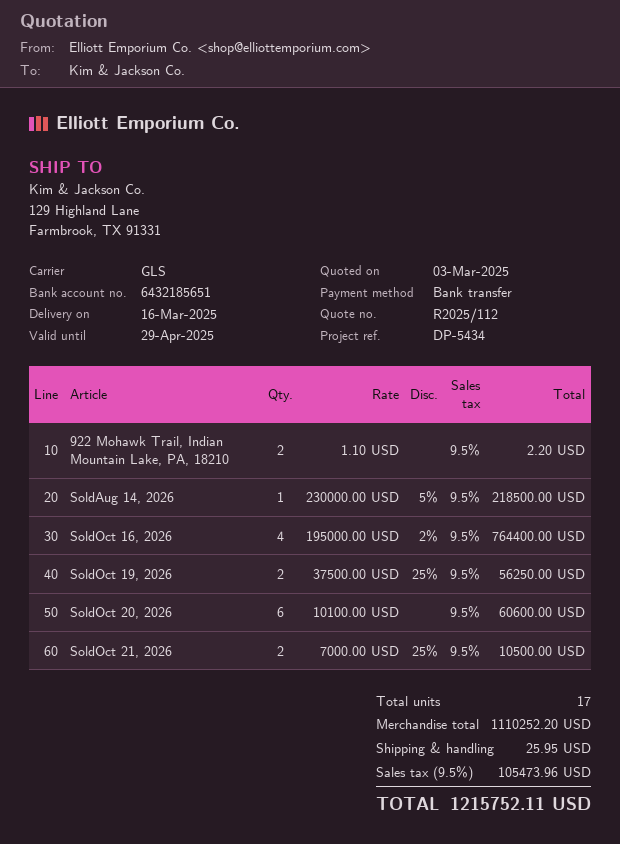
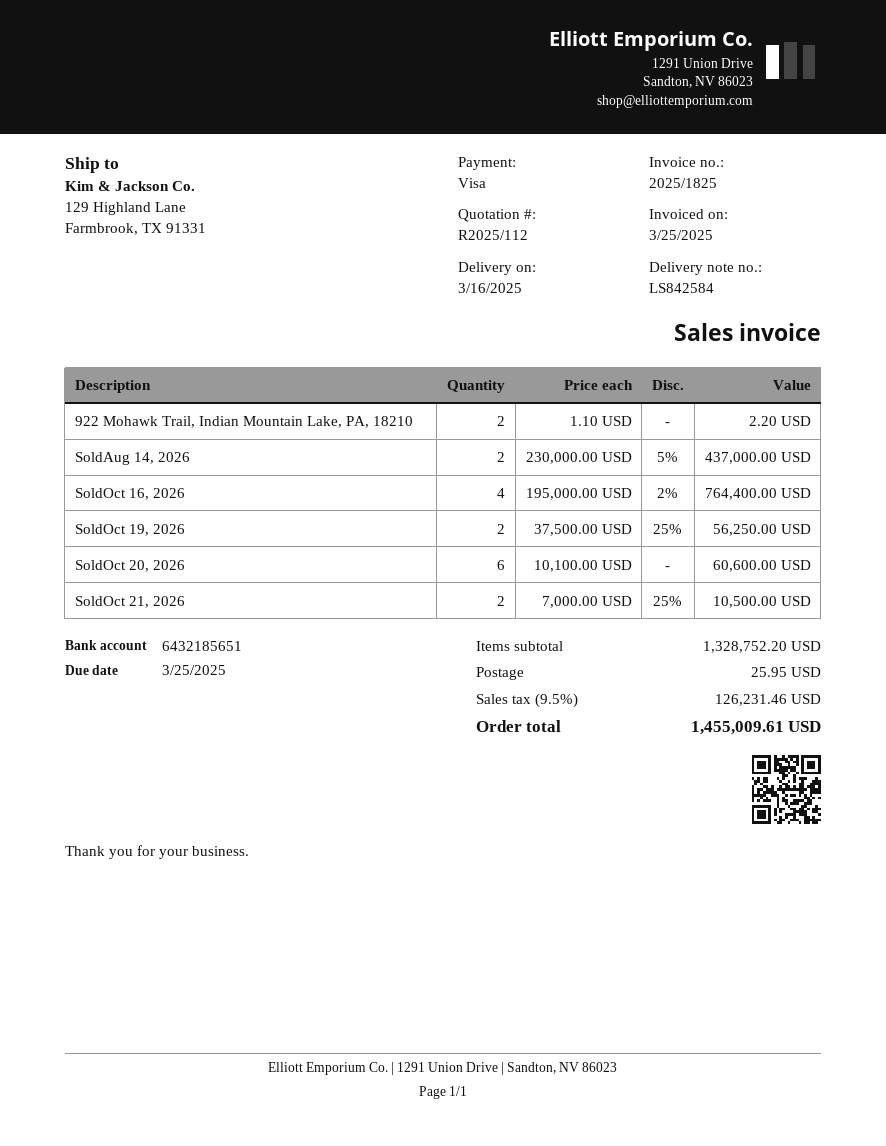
payment method: bank transfer -> Visa
SoldAug 14, 2026: 1 x 230000.00 - 5% = 218500.00 -> 2 x 230000.00 - 5% = 437000.00
subtotal: 1110252.20 -> 1328752.20
tax: 9.5% = 105473.96 -> 9.5% = 126231.46
total: 1215752.11 -> 1455009.61

